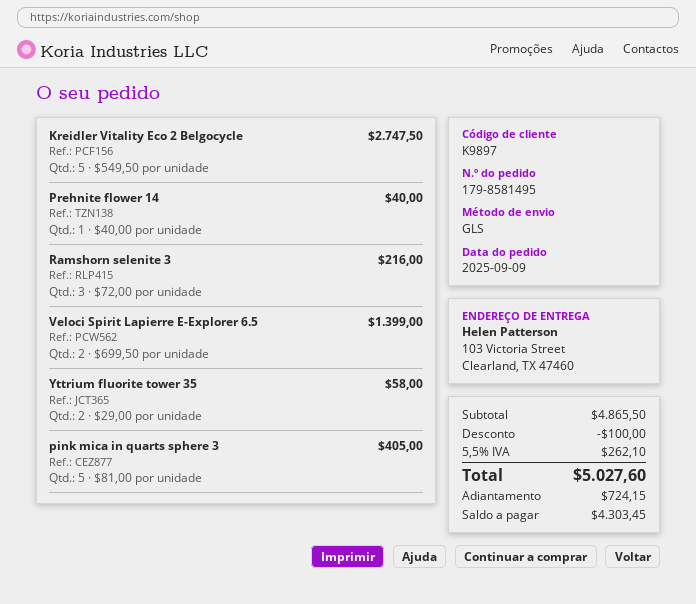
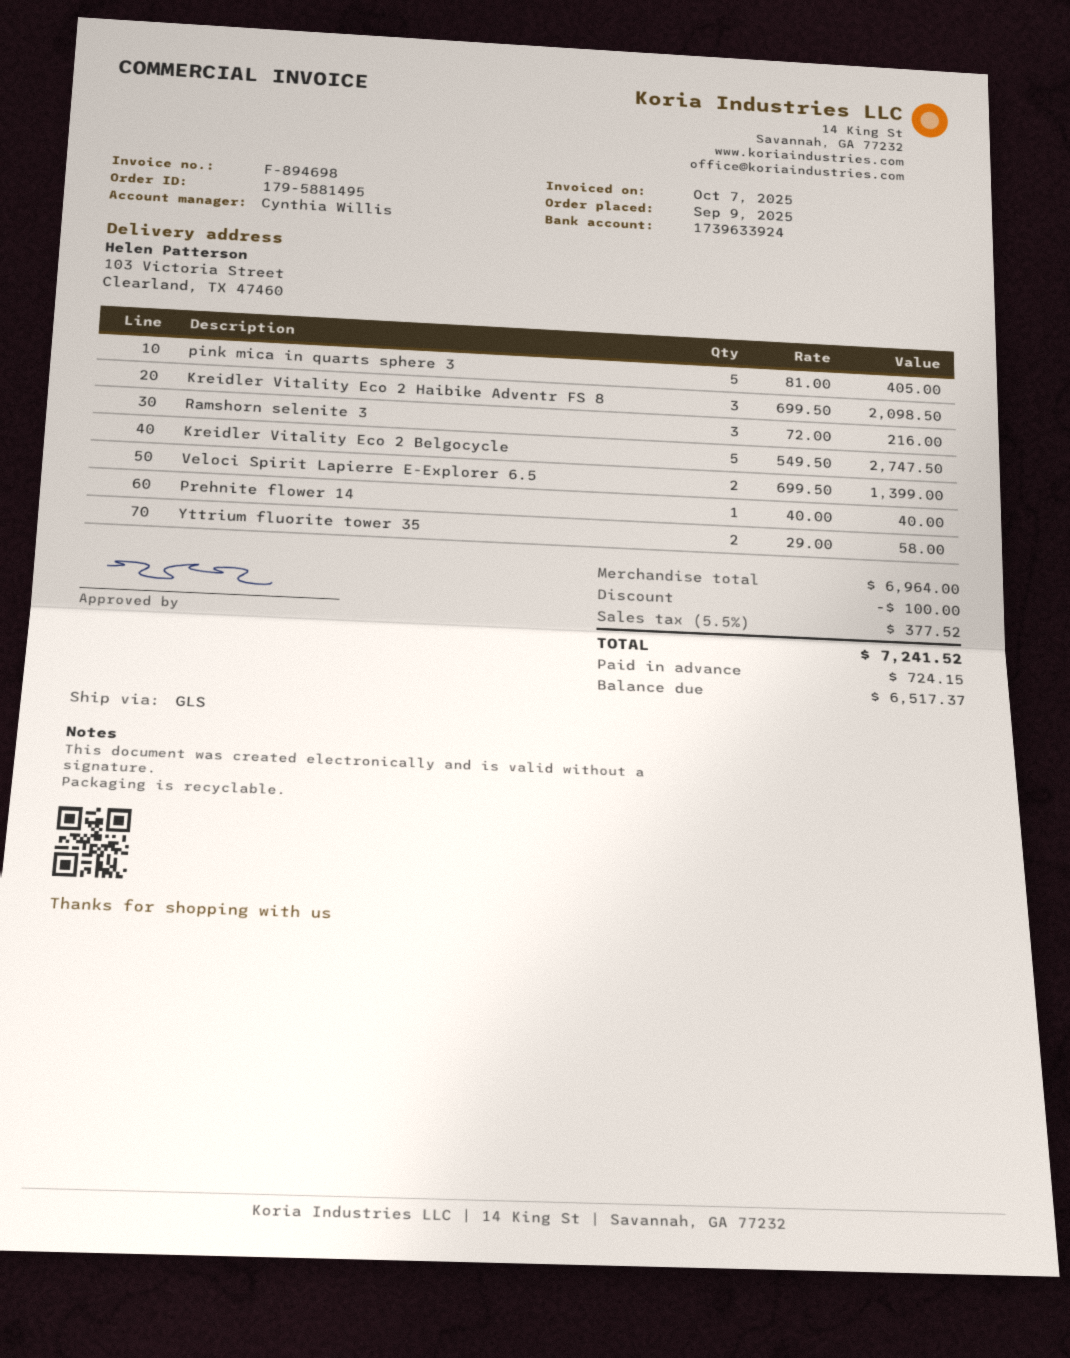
order number: 179-8581495 -> 179-5881495
Kreidler Vitality Eco 2 Haibike Adventr FS 8: none -> 3 x 699.50 = 2098.50
subtotal: 4865.50 -> 6964.00
tax: 5.5% = 262.10 -> 5.5% = 377.52
total: 5027.60 -> 7241.52
balance: 4303.45 -> 6517.37

